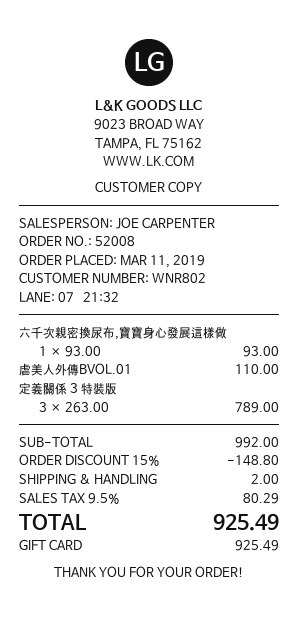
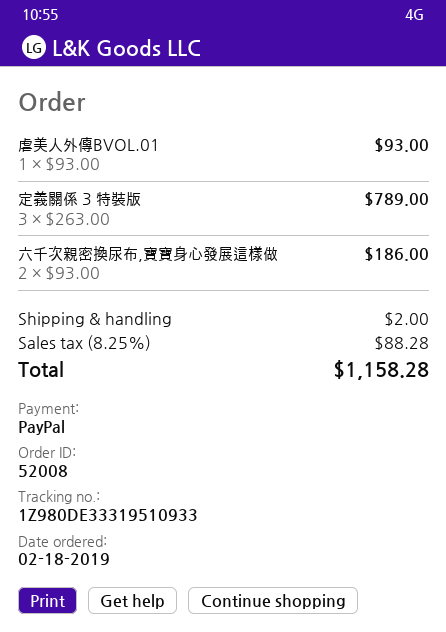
order date: 2019-03-11 -> 2019-02-18
payment method: gift card -> PayPal
六千次親密換尿布,寶寶身心發展這樣做: 1 x 93.00 = 93.00 -> 2 x 93.00 = 186.00
虐美人外傳BVOL.01: 1 x 110.00 = 110.00 -> 1 x 93.00 = 93.00
discount: 15% = 148.80 -> none
tax: 9.5% = 80.29 -> 8.25% = 88.28
total: 925.49 -> 1158.28

